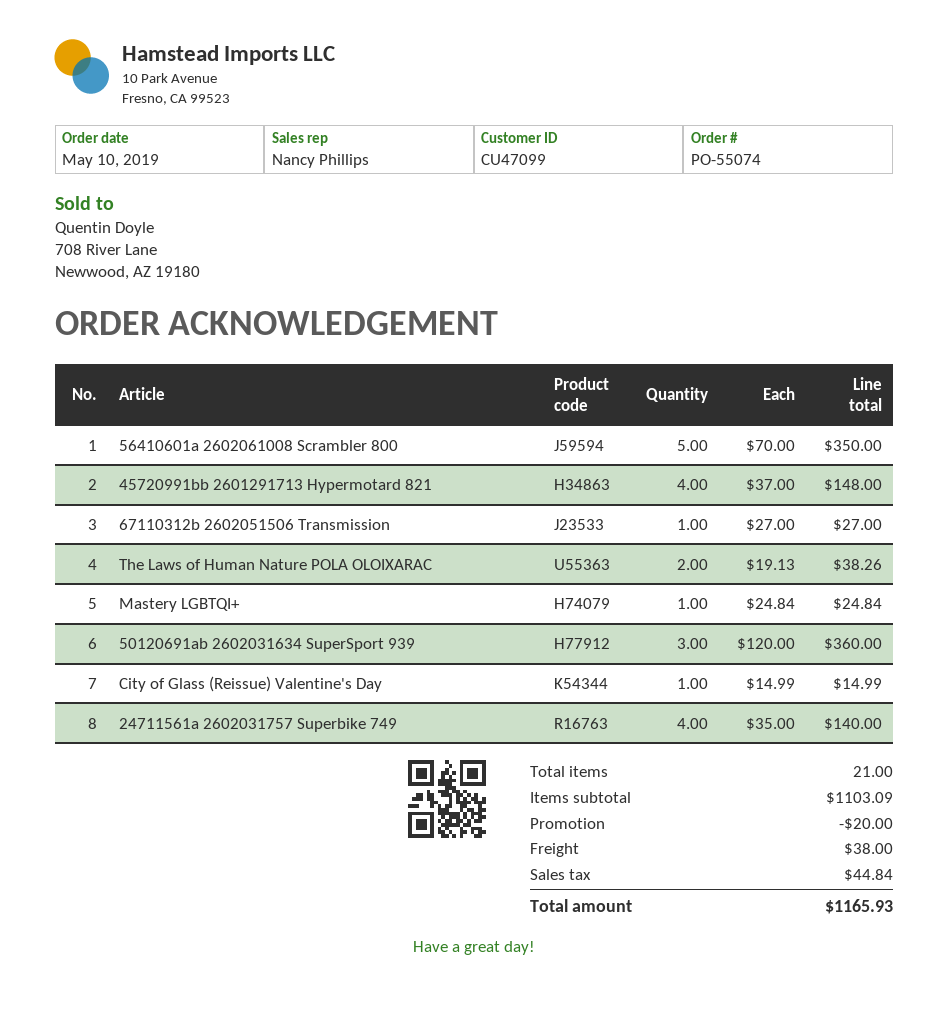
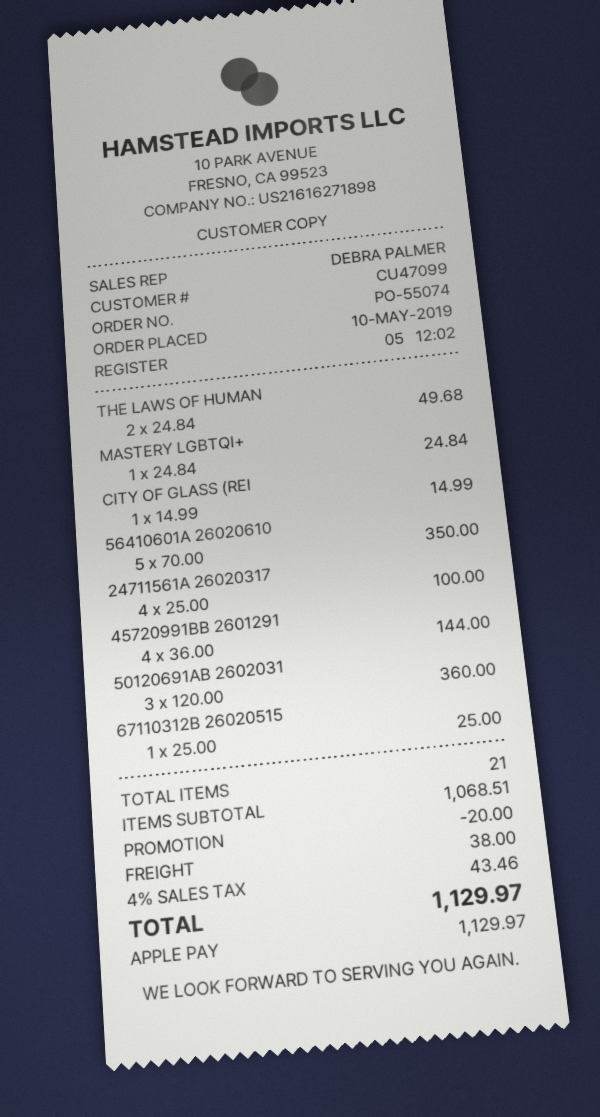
sales rep: Nancy Phillips -> DEBRA PALMER
45720991bb 2601291713 Hypermotard 821: 4 x 37.00 = 148.00 -> 4 x 36.00 = 144.00
67110312b 2602051506 Transmission: 1 x 27.00 = 27.00 -> 1 x 25.00 = 25.00
The Laws of Human Nature POLA OLOIXARAC: 2 x 19.13 = 38.26 -> 2 x 24.84 = 49.68
24711561a 2602031757 Superbike 749: 4 x 35.00 = 140.00 -> 4 x 25.00 = 100.00
subtotal: 1103.09 -> 1068.51
tax: 44.84 -> 43.46
total: 1165.93 -> 1129.97

